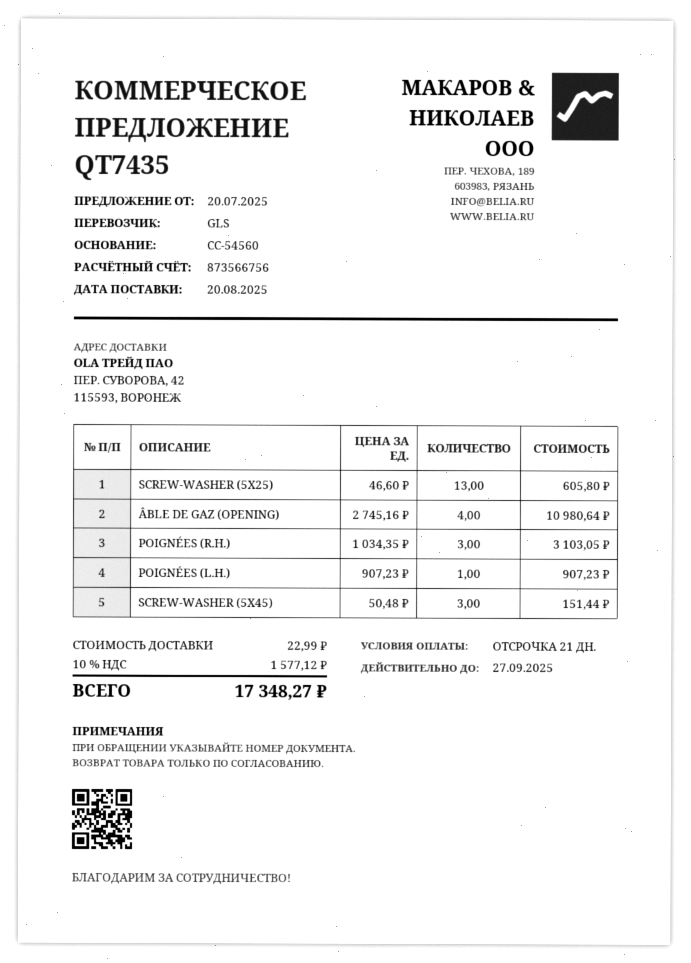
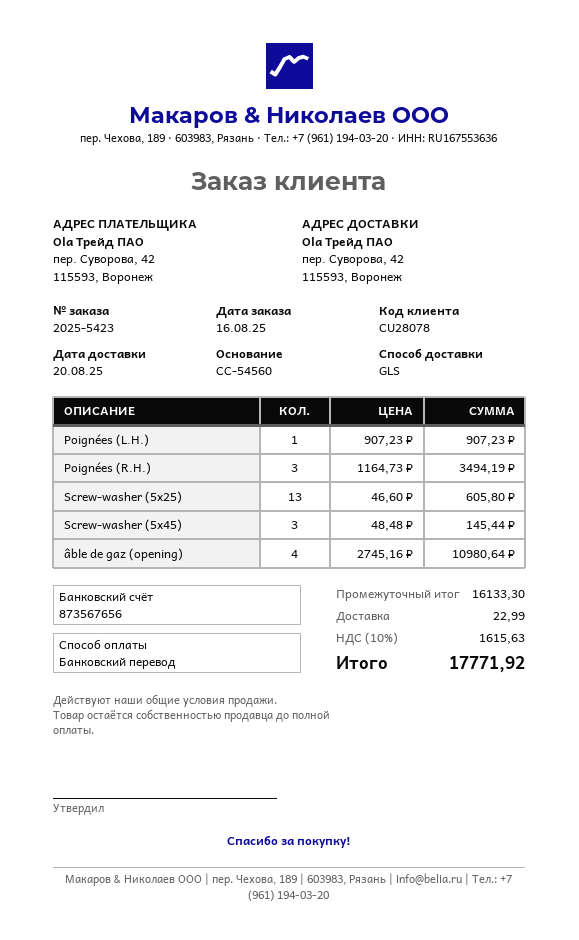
bank account: 873566756 -> 873567656
POIGNÉES (R.H.): 3 x 1034.35 = 3103.05 -> 3 x 1164.73 = 3494.19
SCREW-WASHER (5X45): 3 x 50.48 = 151.44 -> 3 x 48.48 = 145.44
tax: 10% = 1577.12 -> 10% = 1615.63
total: 17348.27 -> 17771.92

